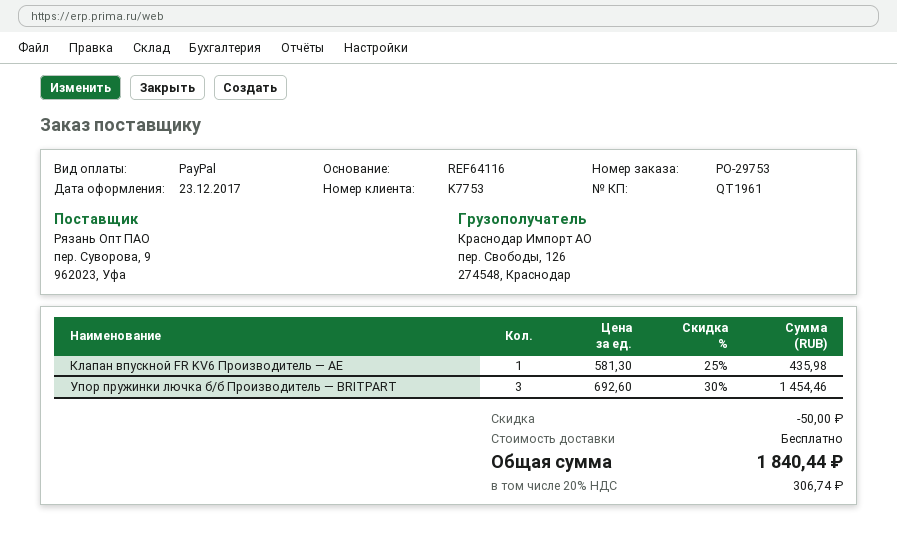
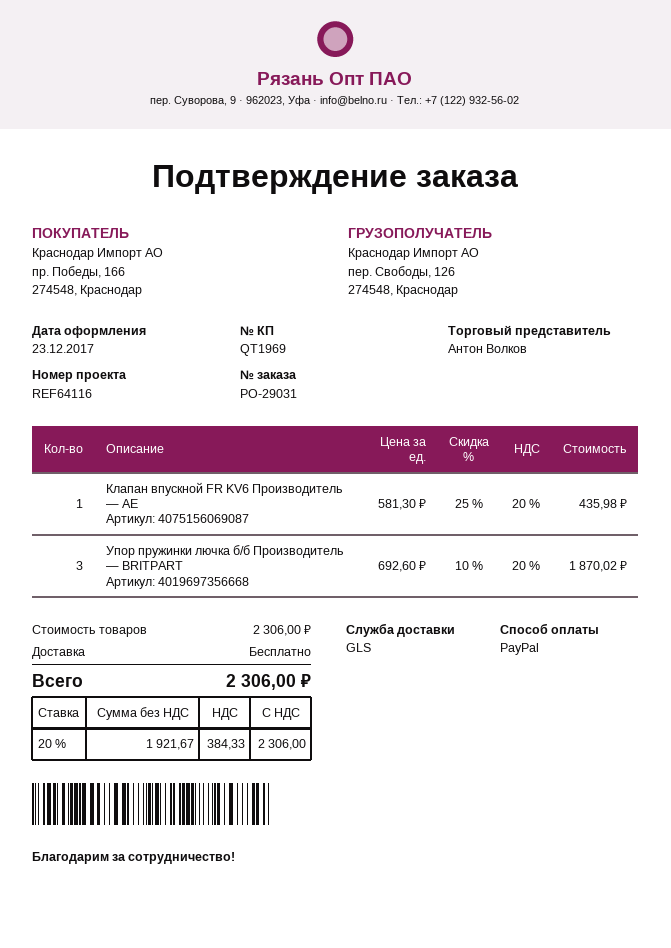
quote number: QT1961 -> QT1969
order number: PO-29753 -> PO-29031
Упор пружинки лючка б/б Производитель — BRITPART: 3 x 692.60 - 30% = 1454.46 -> 3 x 692.60 - 10% = 1870.02
discount: 50.00 -> none
tax: 20% = 306.74 -> 20% = 384.33
total: 1840.44 -> 2306.00

